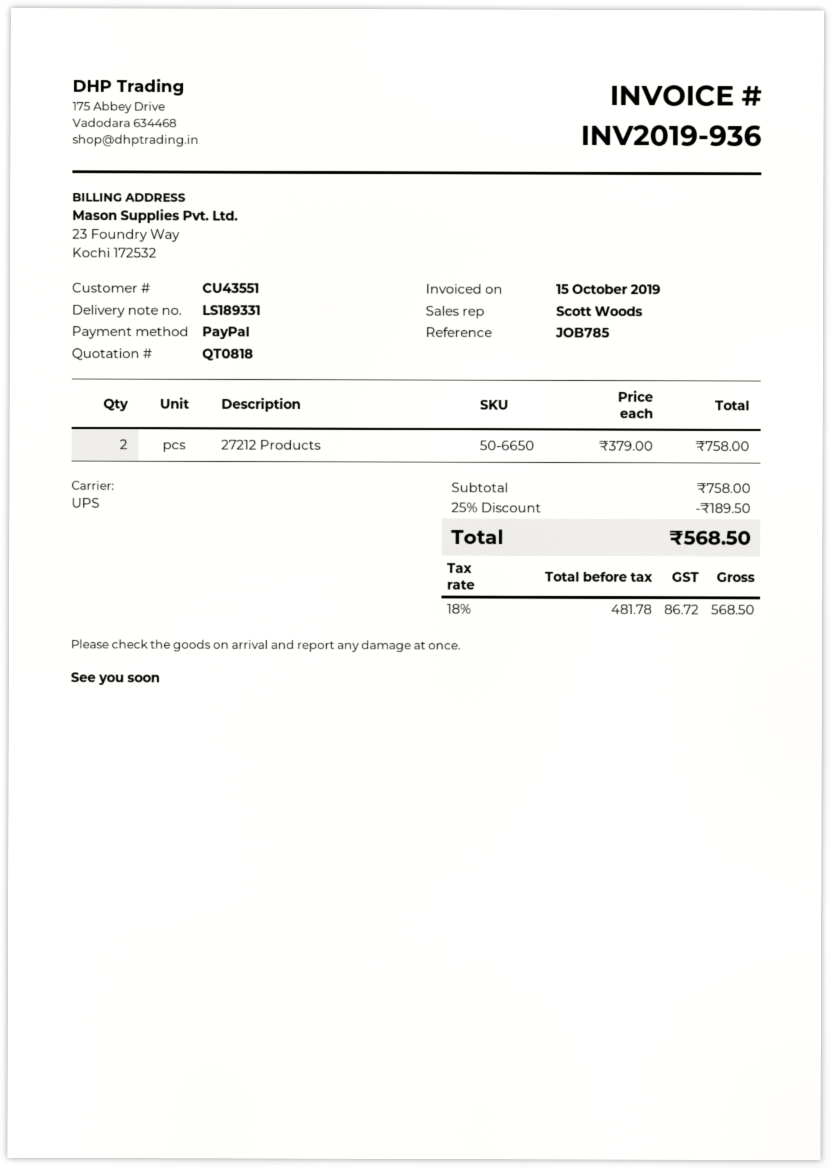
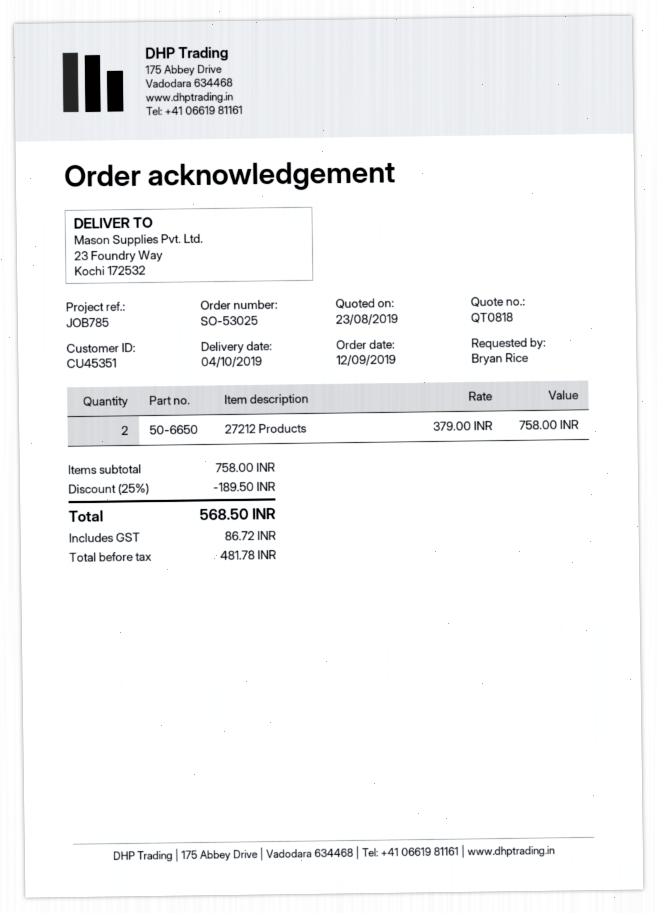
customer number: CU43551 -> CU45351

